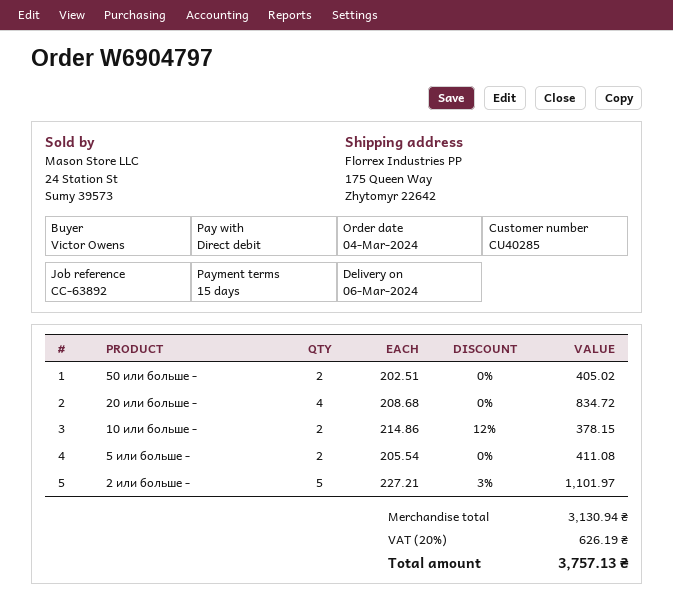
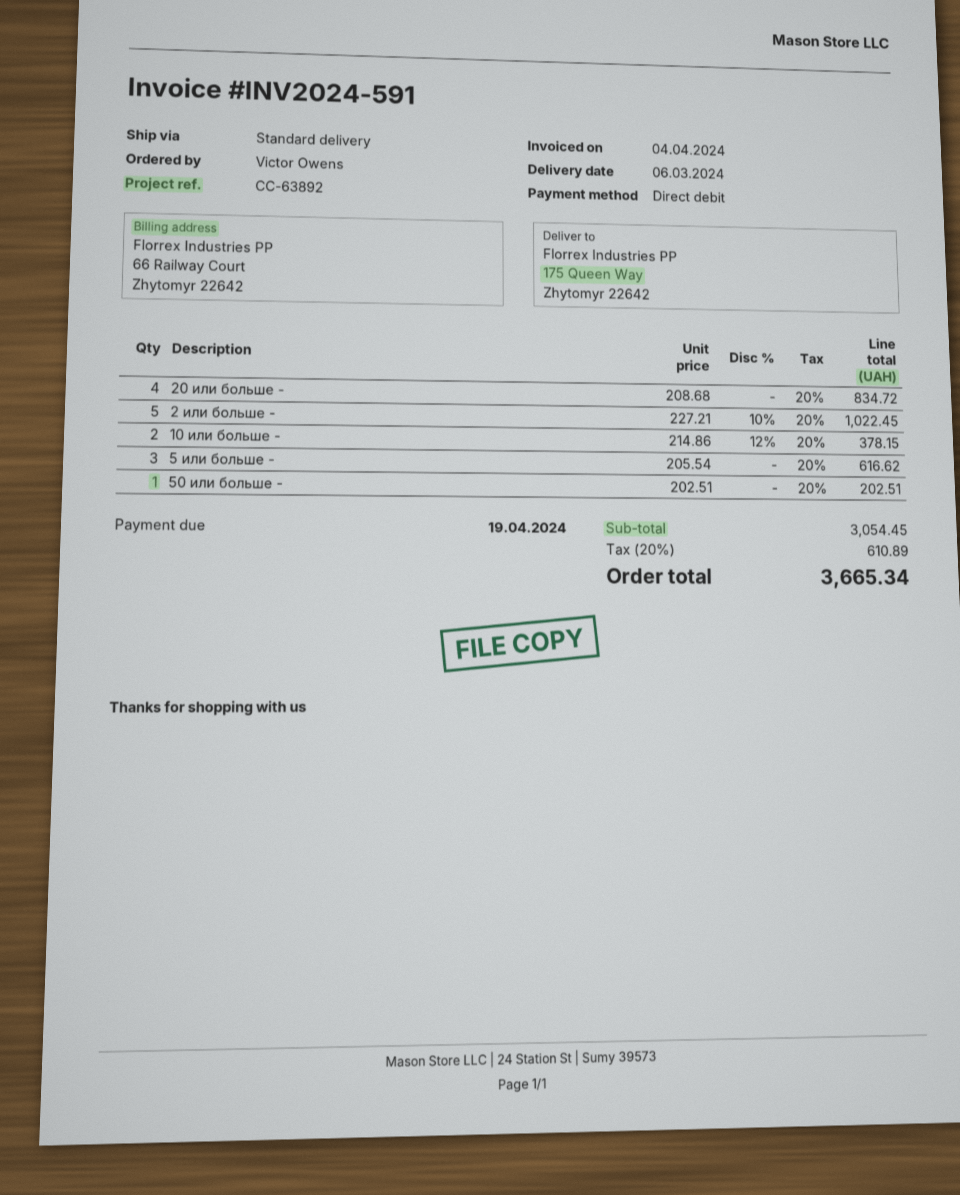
50 или больше -: 2 x 202.51 = 405.02 -> 1 x 202.51 = 202.51
5 или больше -: 2 x 205.54 = 411.08 -> 3 x 205.54 = 616.62
2 или больше -: 5 x 227.21 - 3% = 1101.97 -> 5 x 227.21 - 10% = 1022.45
subtotal: 3130.94 -> 3054.45
tax: 20% = 626.19 -> 20% = 610.89
total: 3757.13 -> 3665.34

